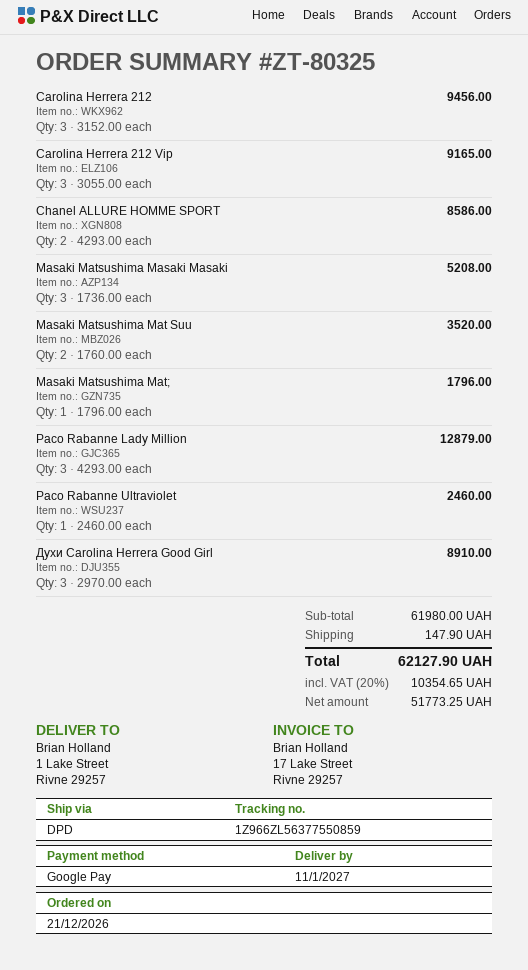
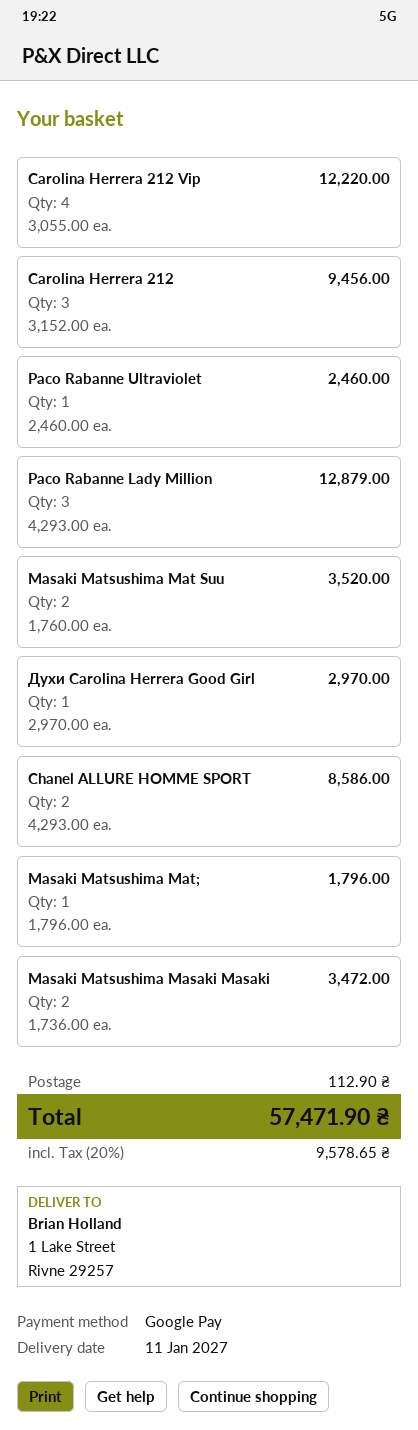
Carolina Herrera 212 Vip: 3 x 3055.00 = 9165.00 -> 4 x 3055.00 = 12220.00
Masaki Matsushima Masaki Masaki: 3 x 1736.00 = 5208.00 -> 2 x 1736.00 = 3472.00
Духи Carolina Herrera Good Girl: 3 x 2970.00 = 8910.00 -> 1 x 2970.00 = 2970.00
shipping: 147.90 -> 112.90
tax: 20% = 10354.65 -> 20% = 9578.65
total: 62127.90 -> 57471.90

